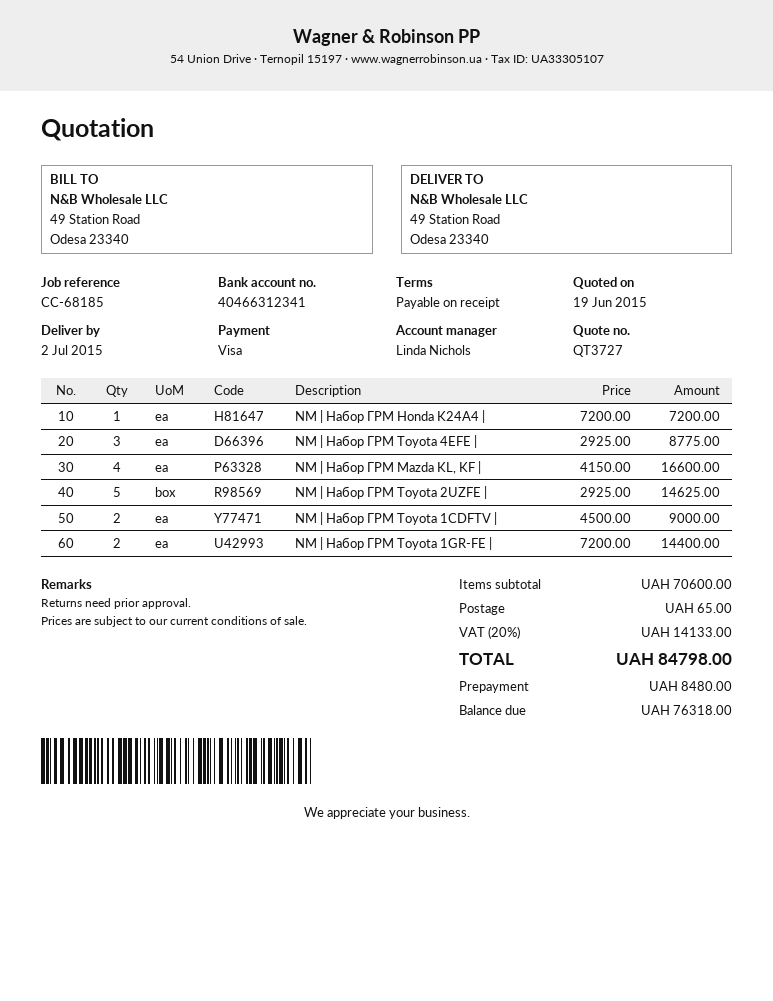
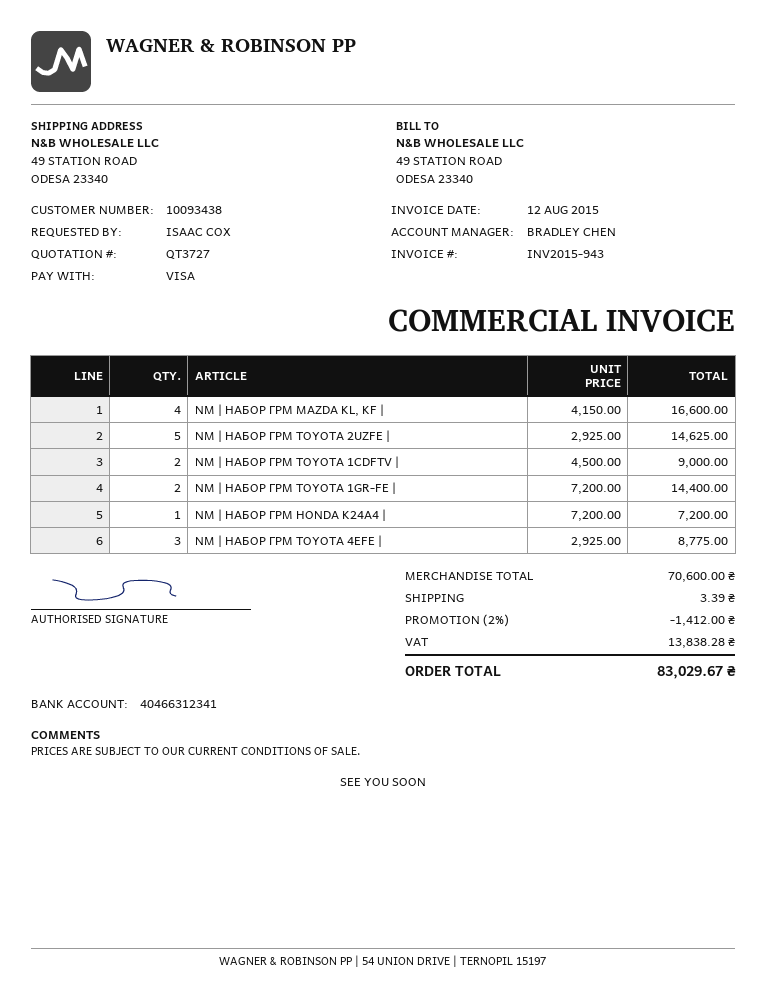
sales rep: Linda Nichols -> BRADLEY CHEN
discount: none -> 2% = 1412.00
shipping: 65.00 -> 3.39
tax: 14133.00 -> 13838.28
total: 84798.00 -> 83029.67

